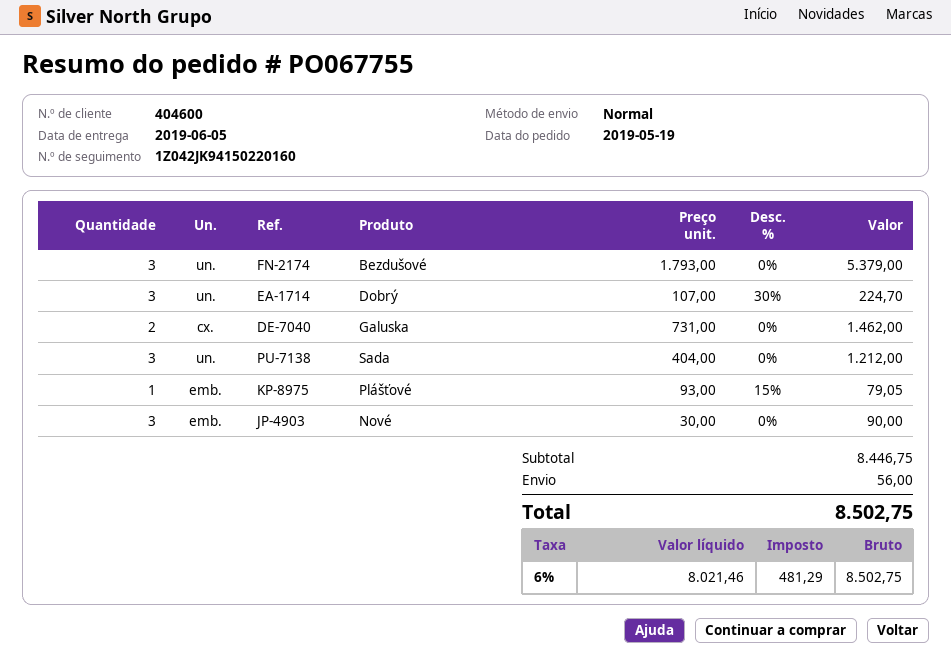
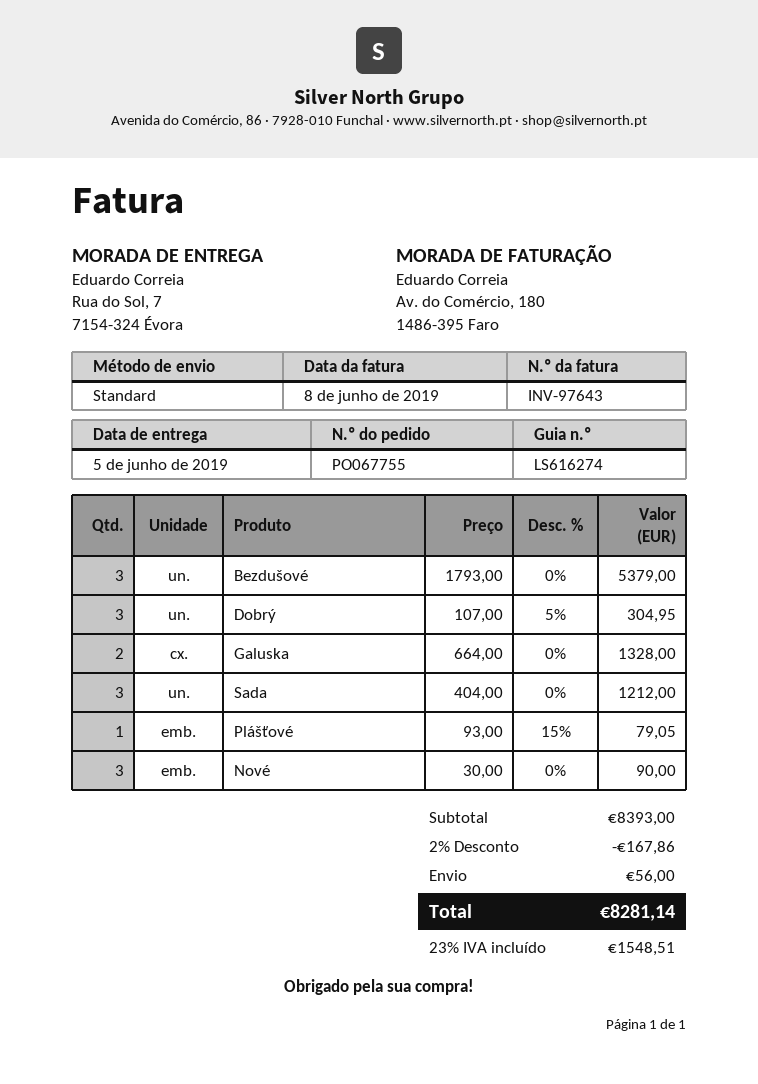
Dobrý: 3 x 107.00 - 30% = 224.70 -> 3 x 107.00 - 5% = 304.95
Galuska: 2 x 731.00 = 1462.00 -> 2 x 664.00 = 1328.00
subtotal: 8446.75 -> 8393.00
discount: none -> 2% = 167.86
tax: 6% = 481.29 -> 23% = 1548.51
total: 8502.75 -> 8281.14

